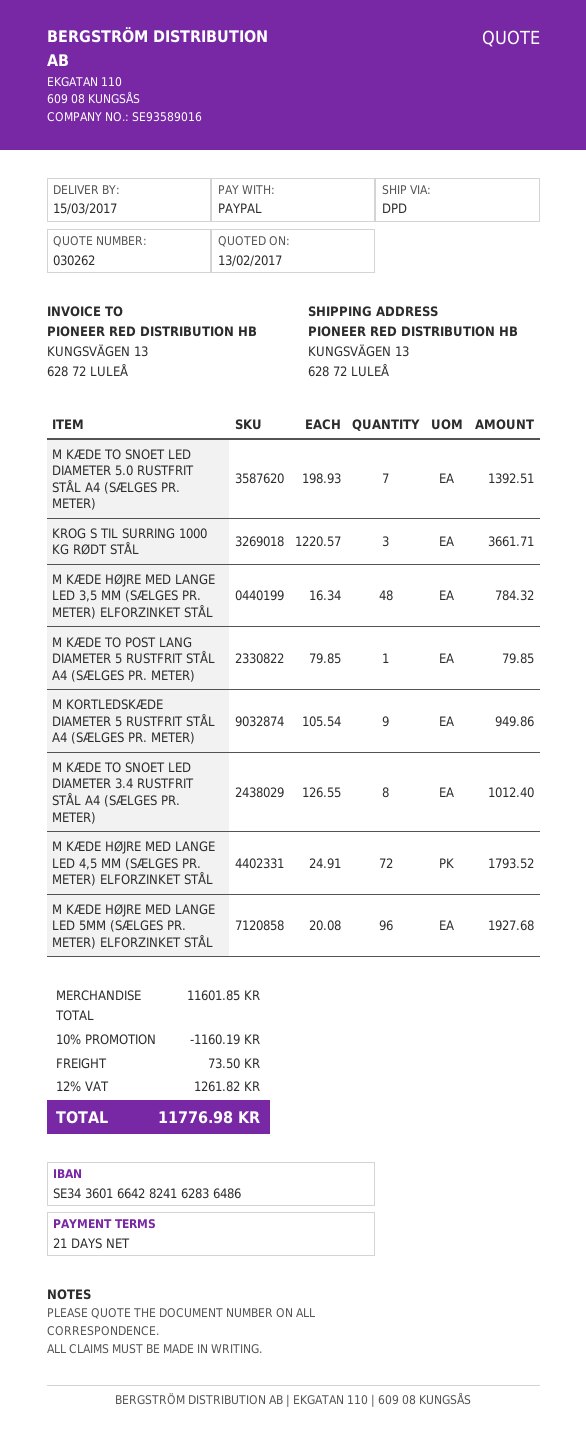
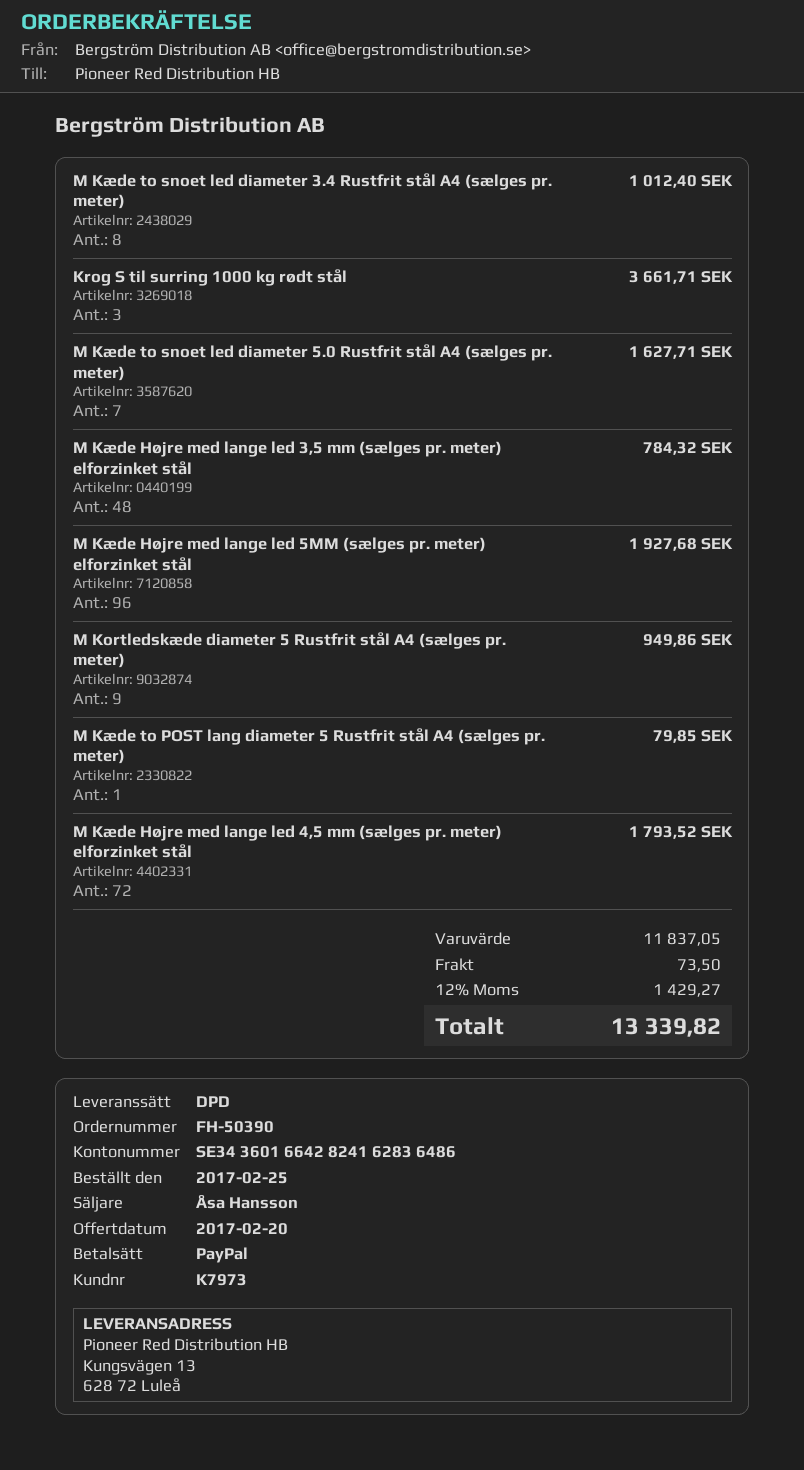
quote date: 2017-02-13 -> 2017-02-20
M KÆDE TO SNOET LED DIAMETER 5.0 RUSTFRIT STÅL A4 (SÆLGES PR. METER): 7 for 1392.51 -> 7 for 1627.71
subtotal: 11601.85 -> 11837.05
discount: 10% = 1160.19 -> none
tax: 12% = 1261.82 -> 12% = 1429.27
total: 11776.98 -> 13339.82

